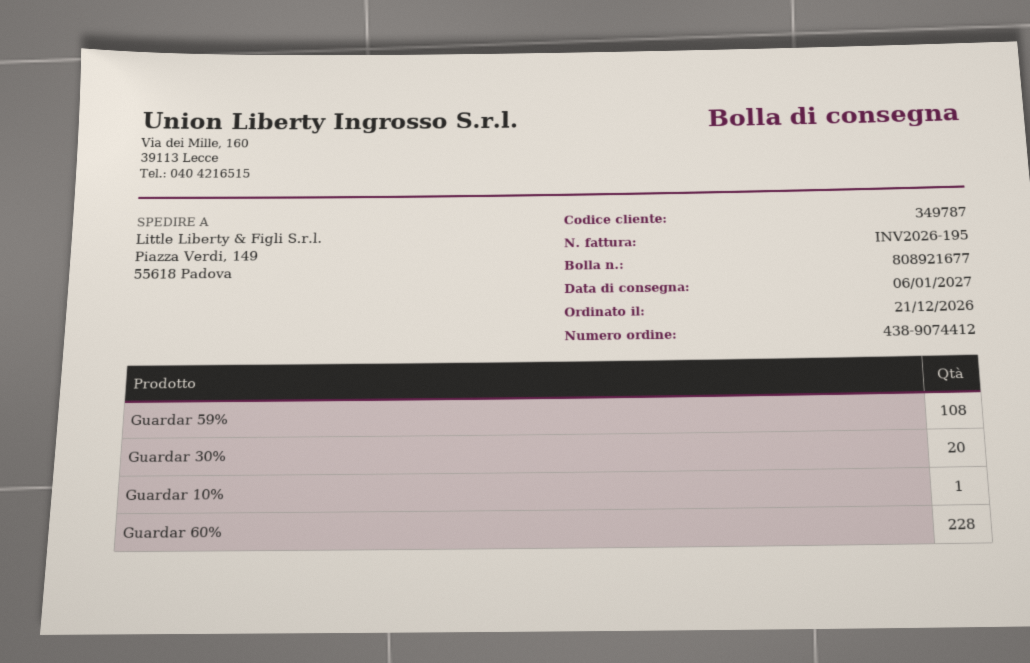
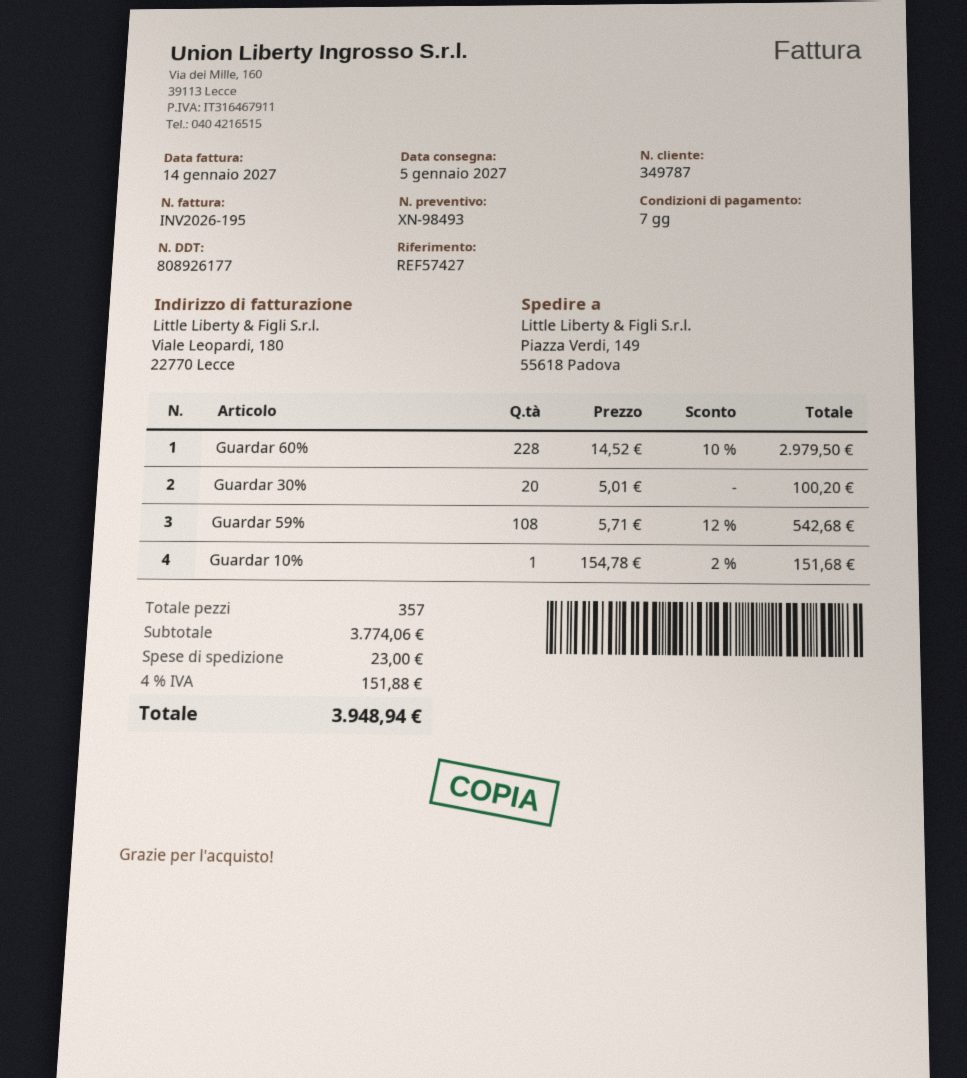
delivery note number: 808921677 -> 808926177
delivery date: 2027-01-06 -> 2027-01-05

